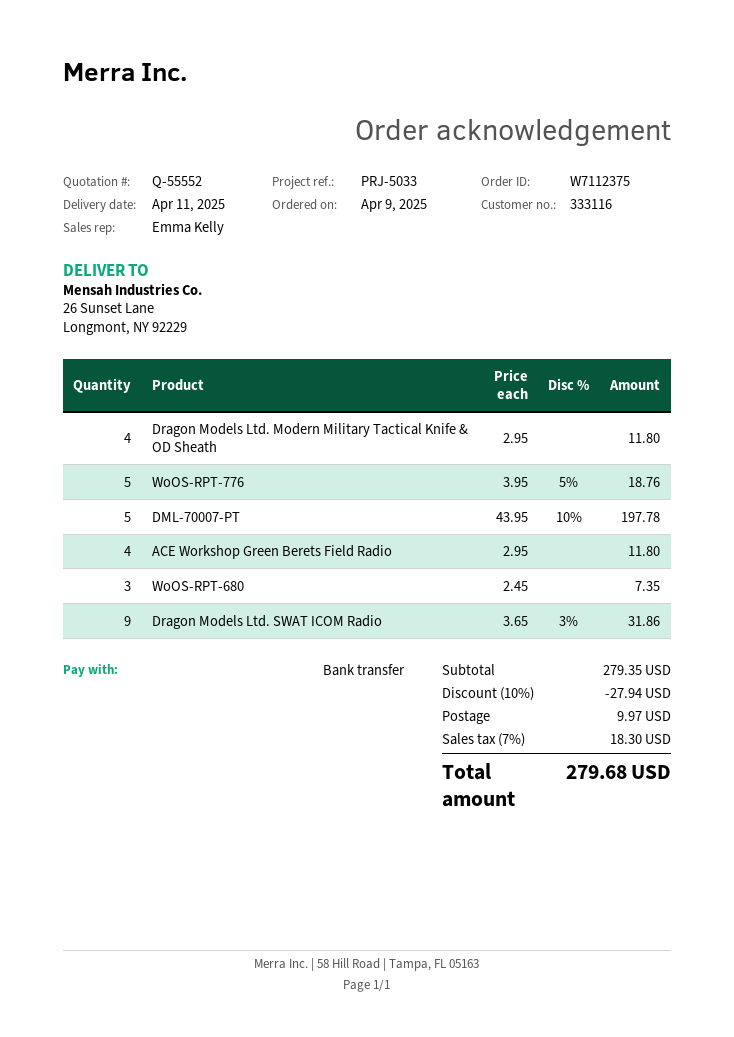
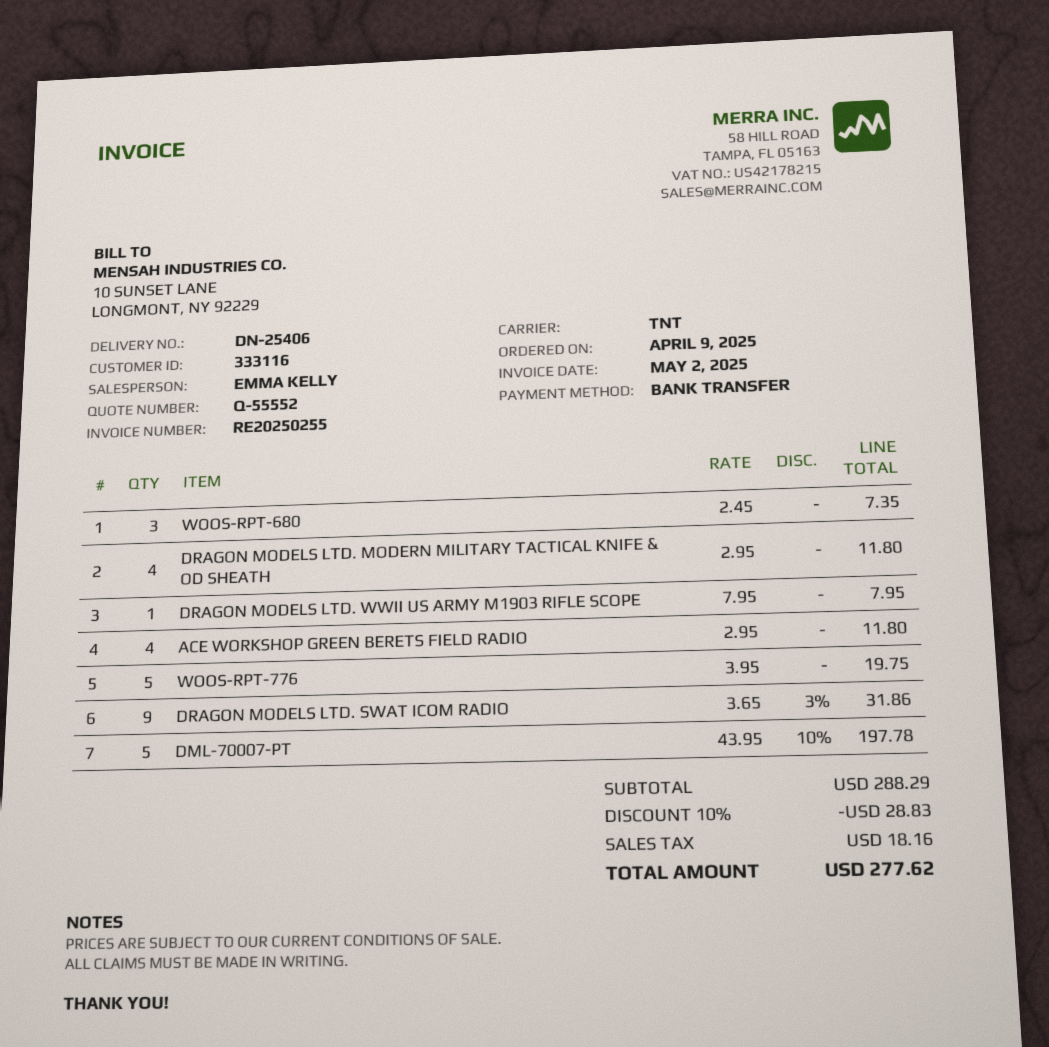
WoOS-RPT-776: 5 x 3.95 - 5% = 18.76 -> 5 x 3.95 = 19.75
DRAGON MODELS LTD. WWII US ARMY M1903 RIFLE SCOPE: none -> 1 x 7.95 = 7.95
subtotal: 279.35 -> 288.29
discount: 10% = 27.94 -> 10% = 28.83
shipping: 9.97 -> none
tax: 18.30 -> 18.16
total: 279.68 -> 277.62

